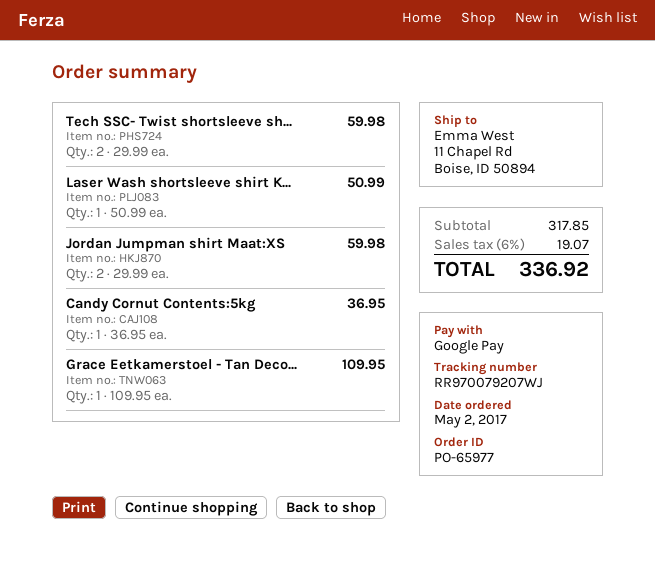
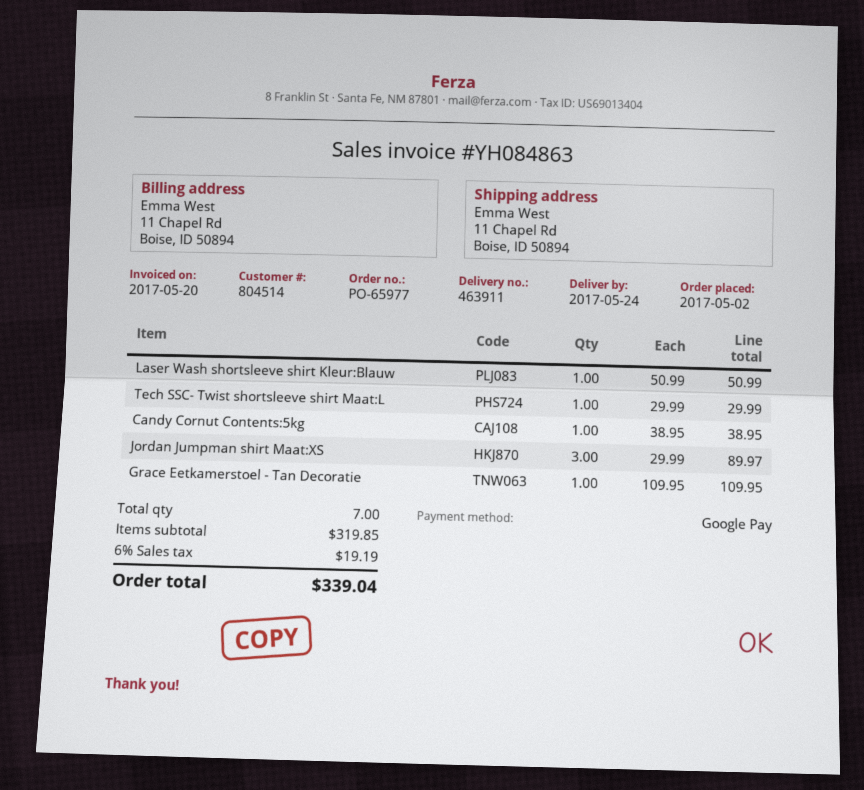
Tech SSC- Twist shortsleeve sh...: 2 x 29.99 = 59.98 -> 1 x 29.99 = 29.99
Jordan Jumpman shirt Maat:XS: 2 x 29.99 = 59.98 -> 3 x 29.99 = 89.97
Candy Cornut Contents:5kg: 1 x 36.95 = 36.95 -> 1 x 38.95 = 38.95
subtotal: 317.85 -> 319.85
tax: 6% = 19.07 -> 6% = 19.19
total: 336.92 -> 339.04

